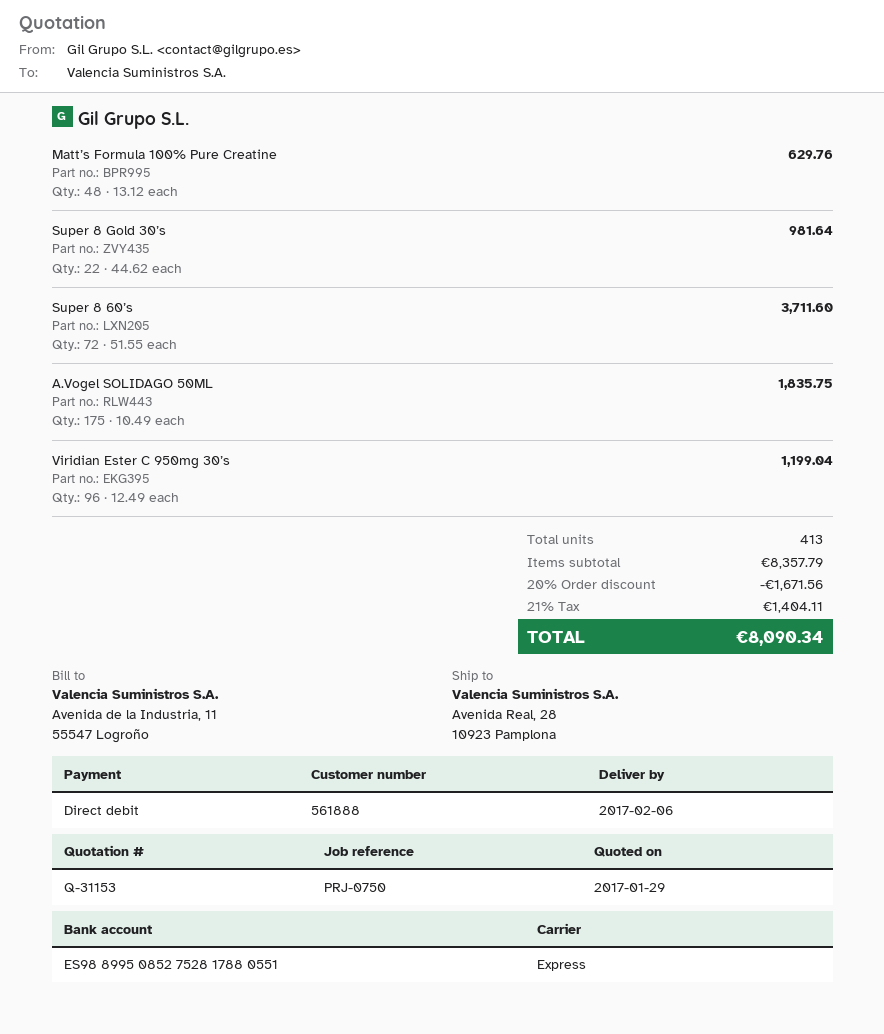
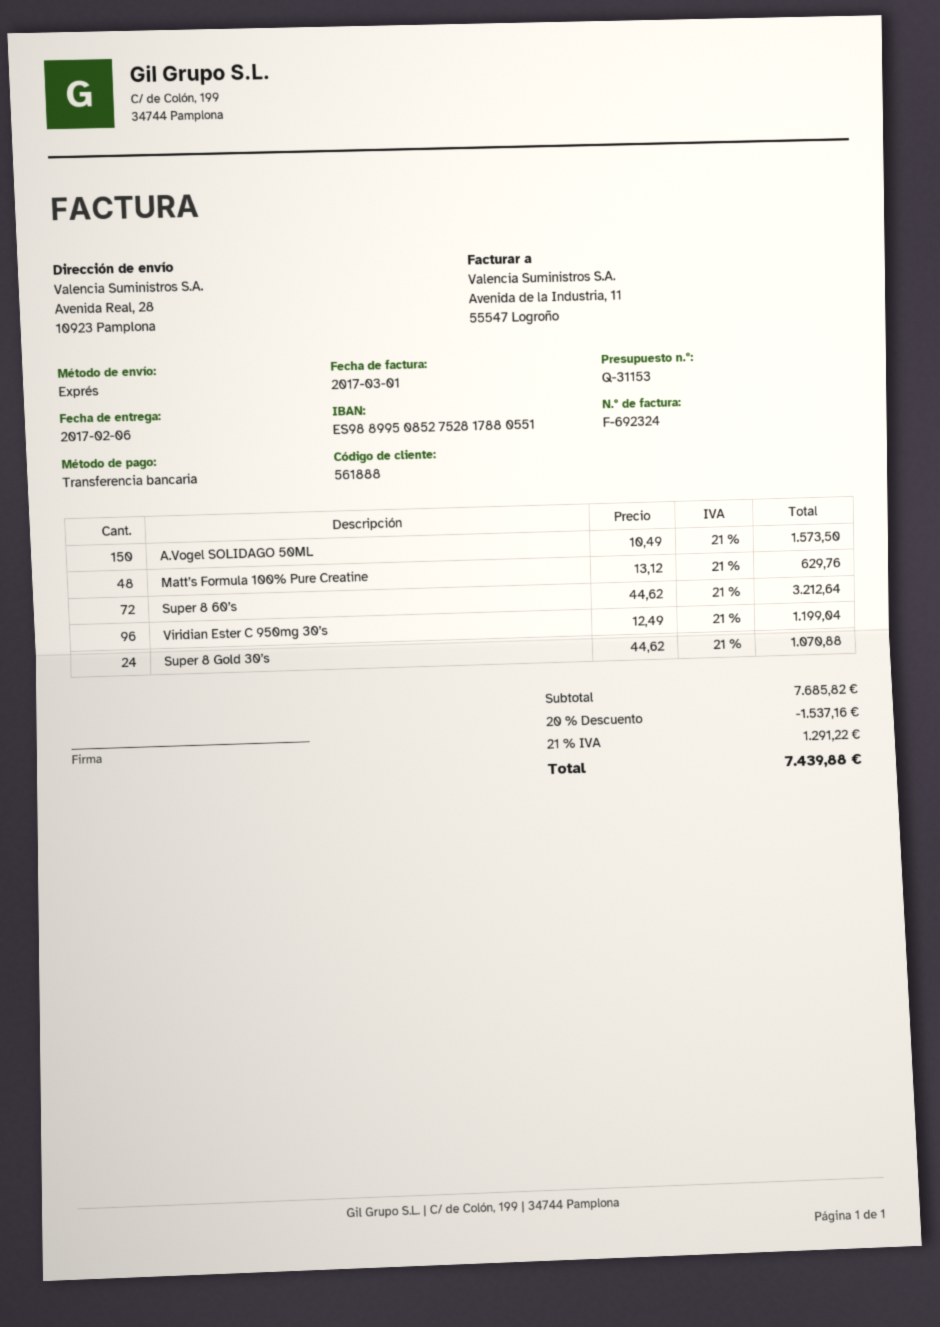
payment method: direct debit -> bank transfer
Super 8 Gold 30’s: 22 x 44.62 = 981.64 -> 24 x 44.62 = 1070.88
Super 8 60’s: 72 x 51.55 = 3711.60 -> 72 x 44.62 = 3212.64
A.Vogel SOLIDAGO 50ML: 175 x 10.49 = 1835.75 -> 150 x 10.49 = 1573.50
subtotal: 8357.79 -> 7685.82
discount: 20% = 1671.56 -> 20% = 1537.16
tax: 21% = 1404.11 -> 21% = 1291.22
total: 8090.34 -> 7439.88

